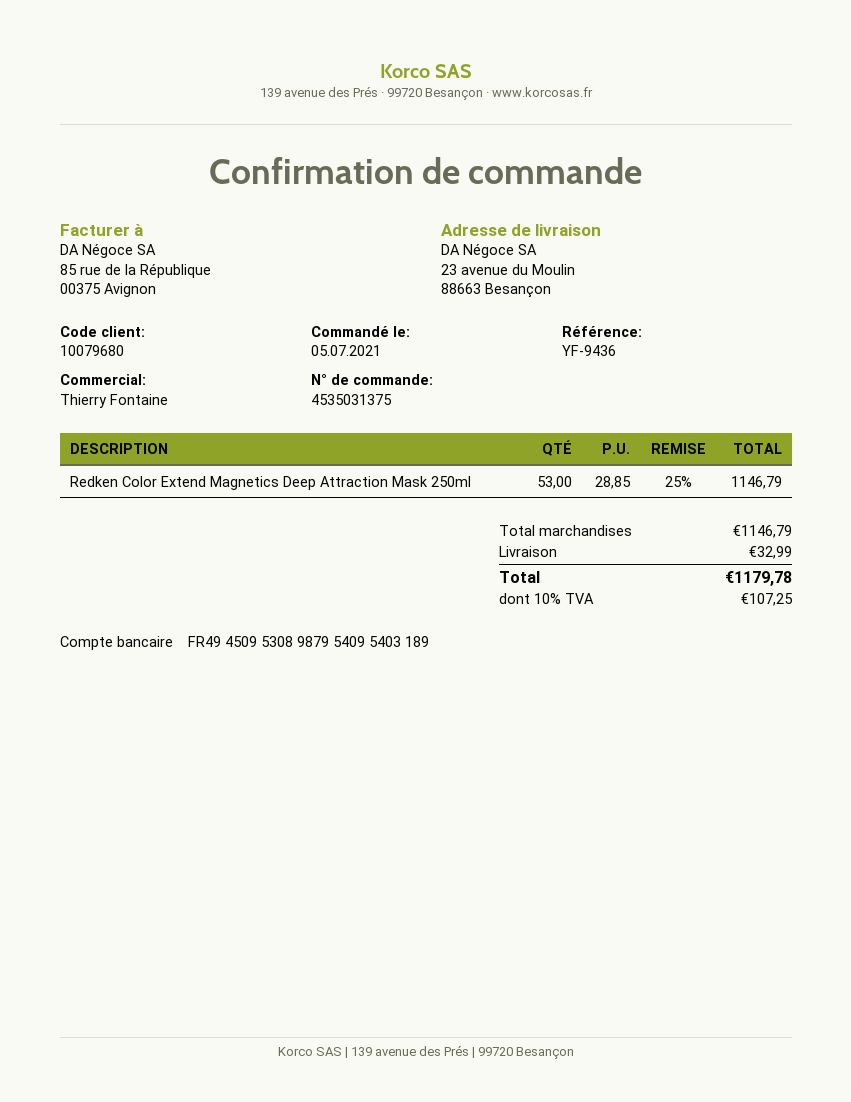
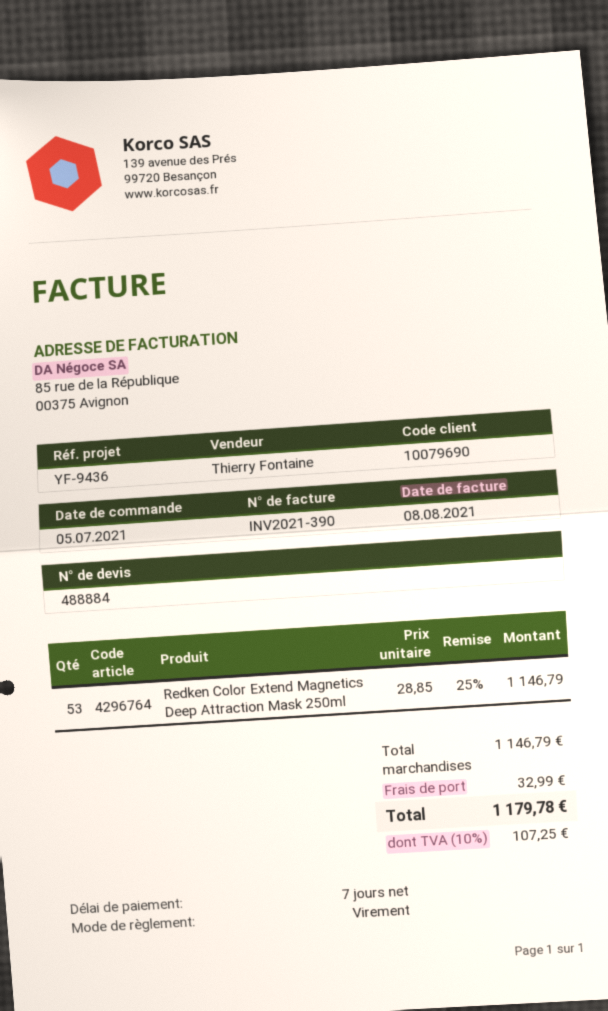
customer number: 10079680 -> 10079690

